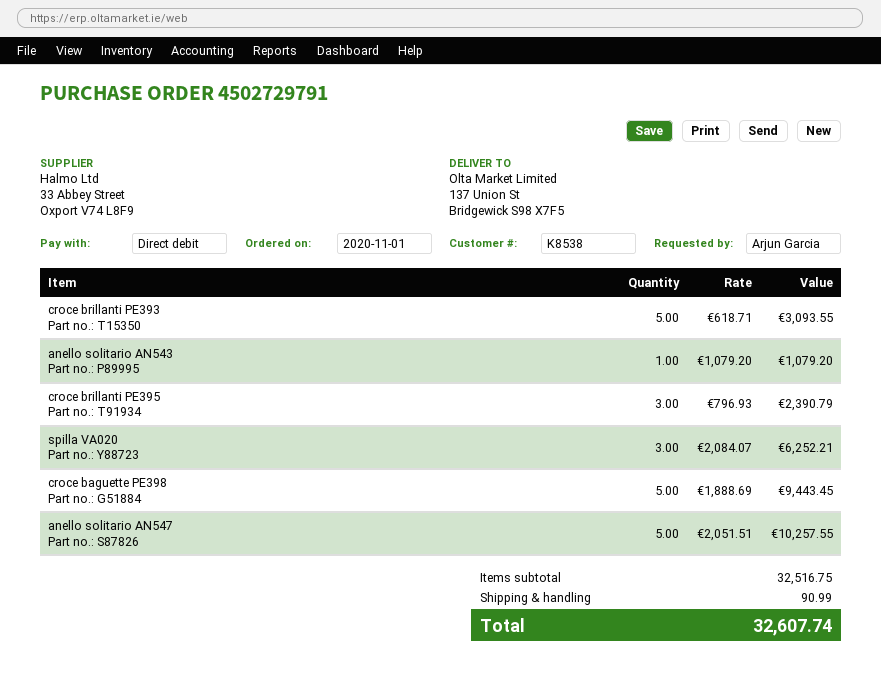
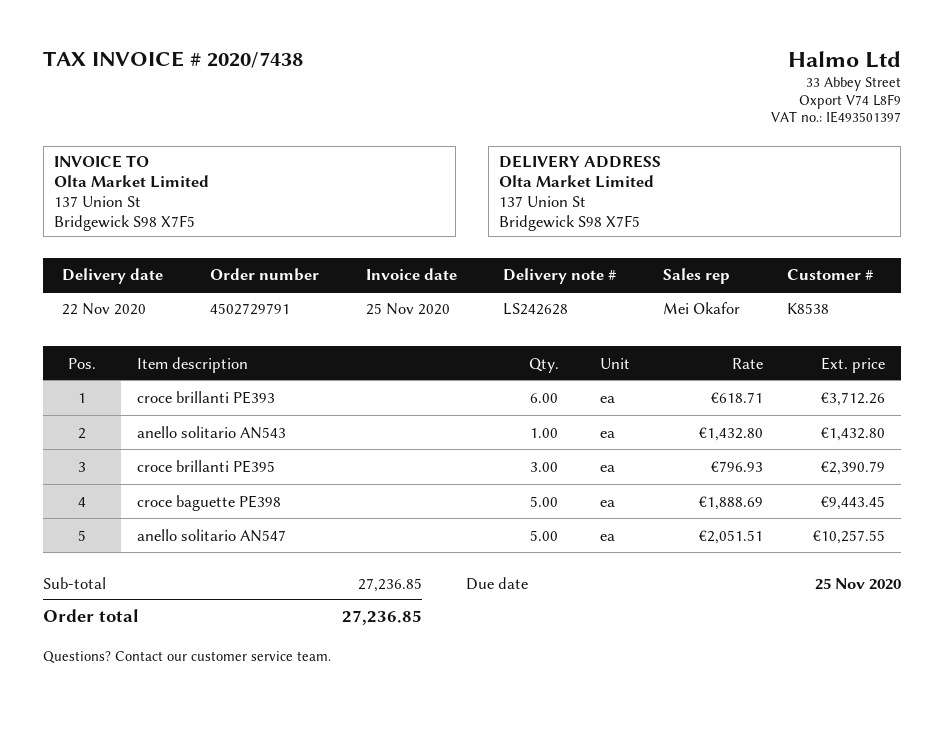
croce brillanti PE393: 5 x 618.71 = 3093.55 -> 6 x 618.71 = 3712.26
anello solitario AN543: 1 x 1079.20 = 1079.20 -> 1 x 1432.80 = 1432.80
spilla VA020: 3 x 2084.07 = 6252.21 -> none
subtotal: 32516.75 -> 27236.85
shipping: 90.99 -> none
total: 32607.74 -> 27236.85

